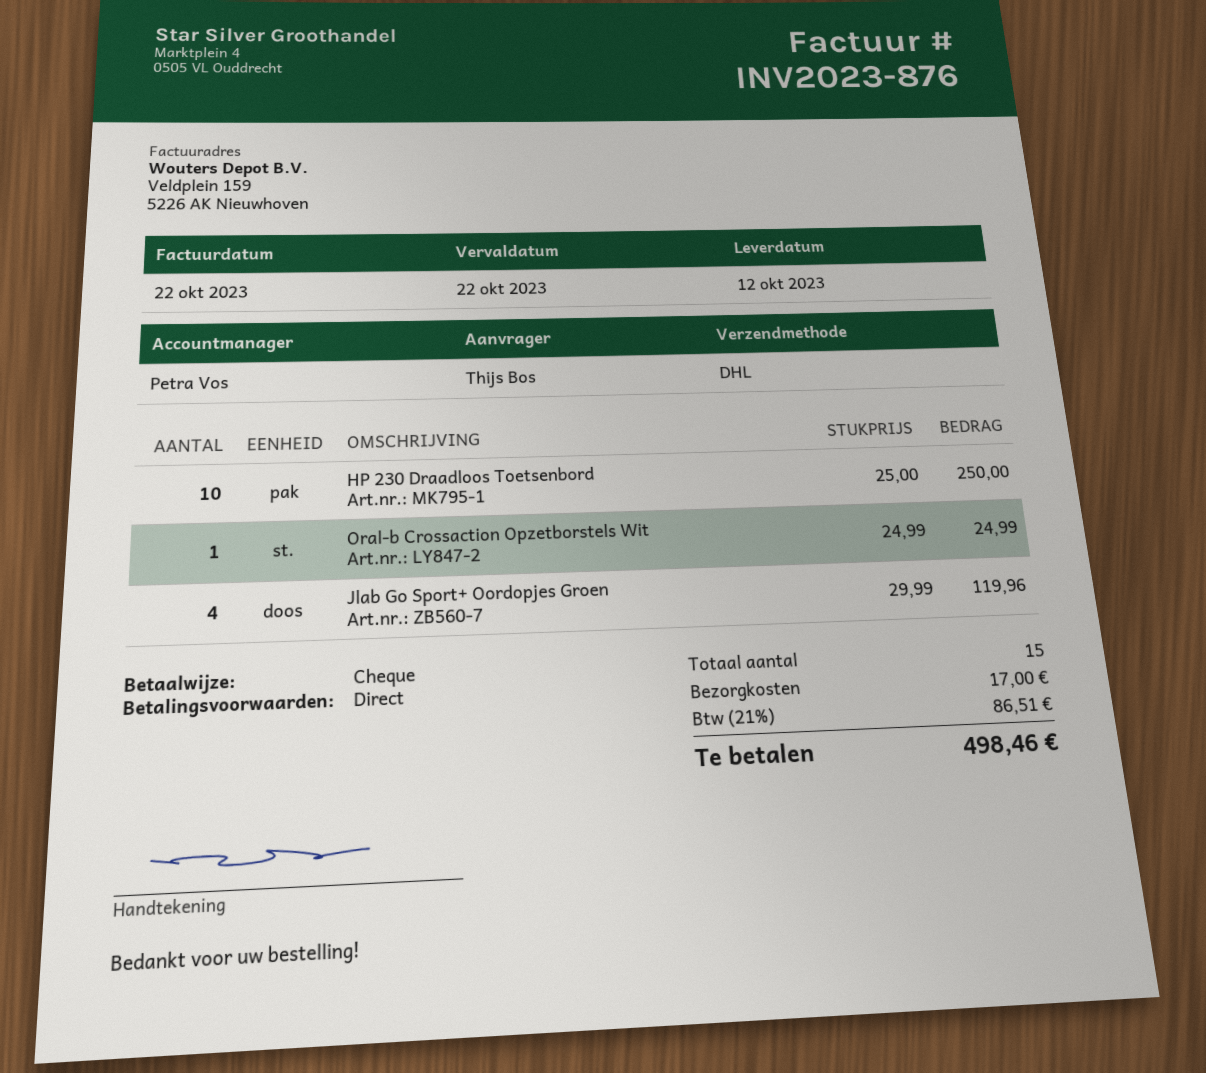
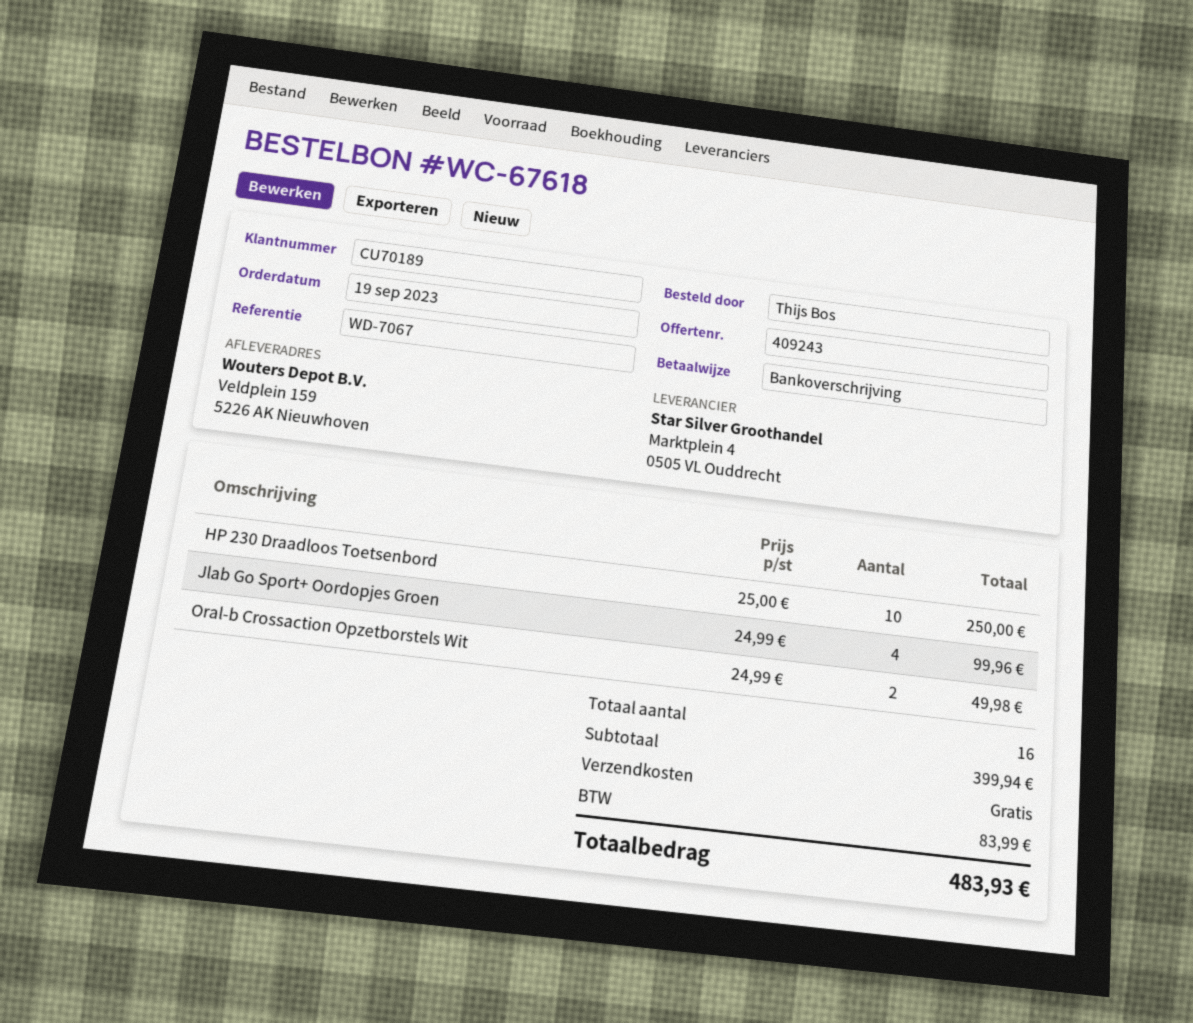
payment method: cheque -> bank transfer
Oral-b Crossaction Opzetborstels Wit: 1 x 24.99 = 24.99 -> 2 x 24.99 = 49.98
Jlab Go Sport+ Oordopjes Groen: 4 x 29.99 = 119.96 -> 4 x 24.99 = 99.96
total quantity: 15 -> 16
shipping: 17.00 -> 0.00
tax: 86.51 -> 83.99
total: 498.46 -> 483.93

